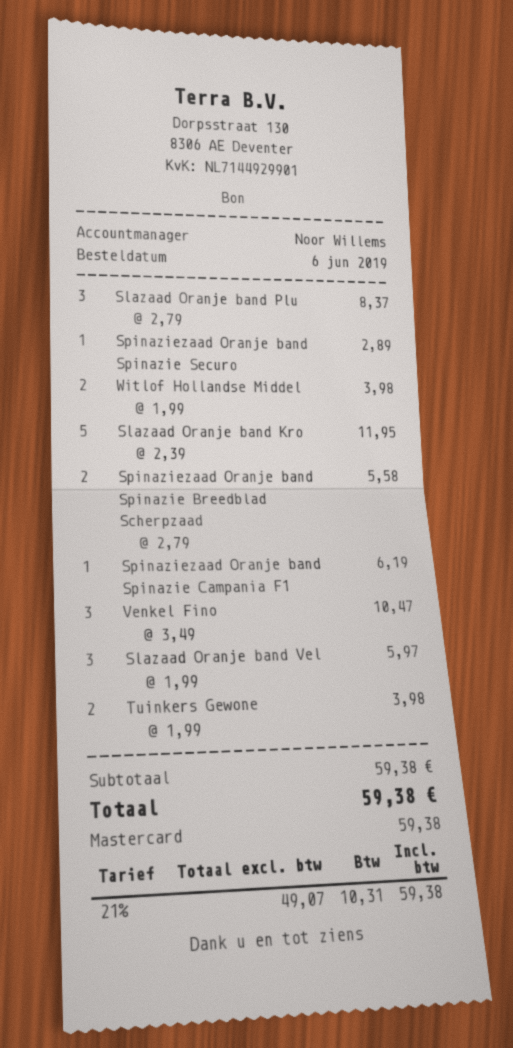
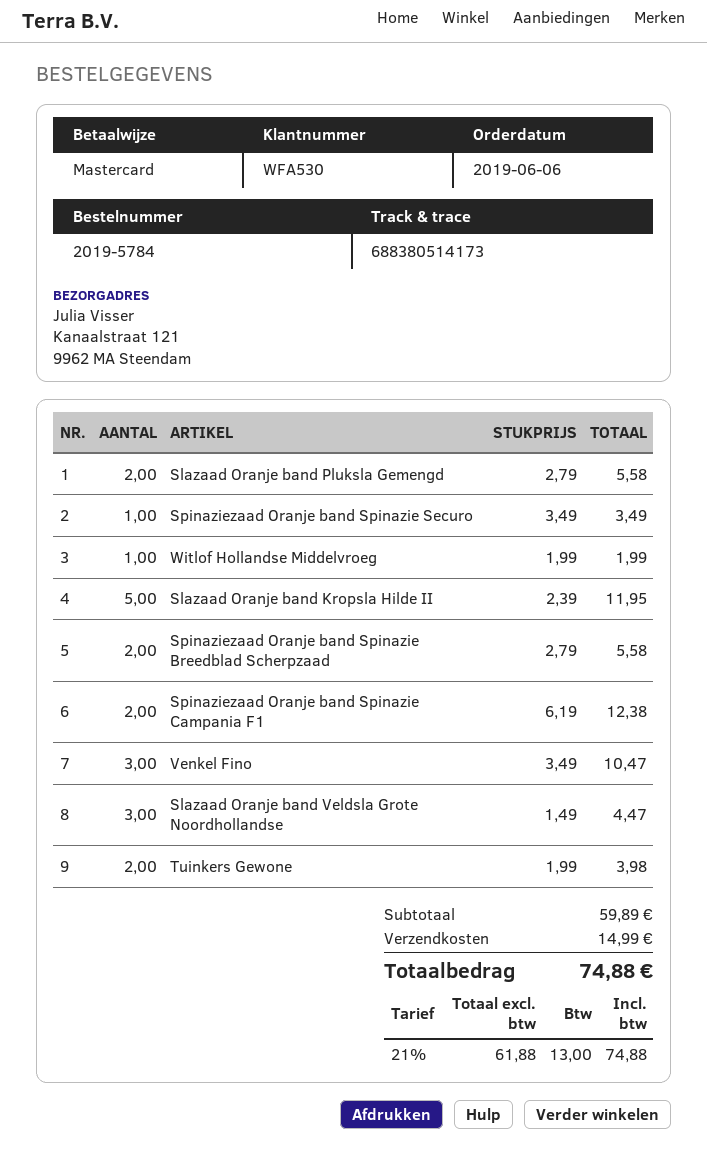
Slazaad Oranje band Plu: 3 x 2.79 = 8.37 -> 2 x 2.79 = 5.58
Spinaziezaad Oranje band Spinazie Securo: 1 x 2.89 = 2.89 -> 1 x 3.49 = 3.49
Witlof Hollandse Middel: 2 x 1.99 = 3.98 -> 1 x 1.99 = 1.99
Spinaziezaad Oranje band Spinazie Campania F1: 1 x 6.19 = 6.19 -> 2 x 6.19 = 12.38
Slazaad Oranje band Vel: 3 x 1.99 = 5.97 -> 3 x 1.49 = 4.47
subtotal: 59.38 -> 59.89
shipping: none -> 14.99
net: 49.07 -> 61.88
tax: 21% = 10.31 -> 21% = 13.00
total: 59.38 -> 74.88

